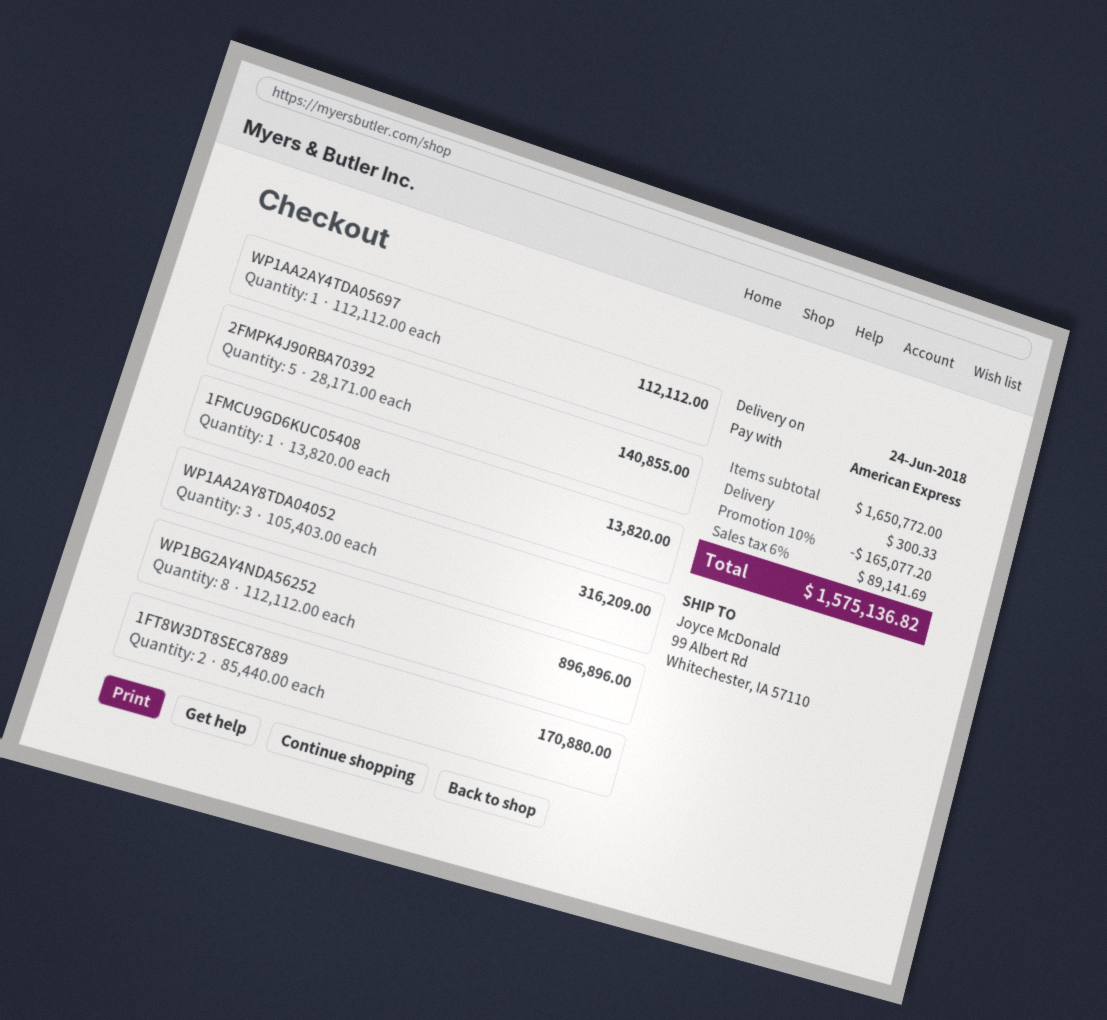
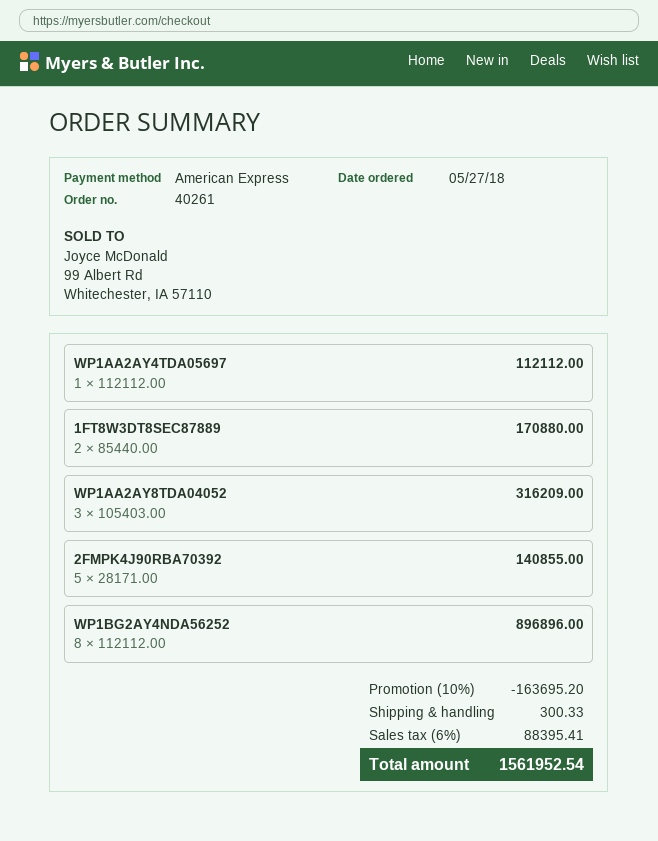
1FMCU9GD6KUC05408: 1 x 13820.00 = 13820.00 -> none
discount: 10% = 165077.20 -> 10% = 163695.20
tax: 6% = 89141.69 -> 6% = 88395.41
total: 1575136.82 -> 1561952.54

